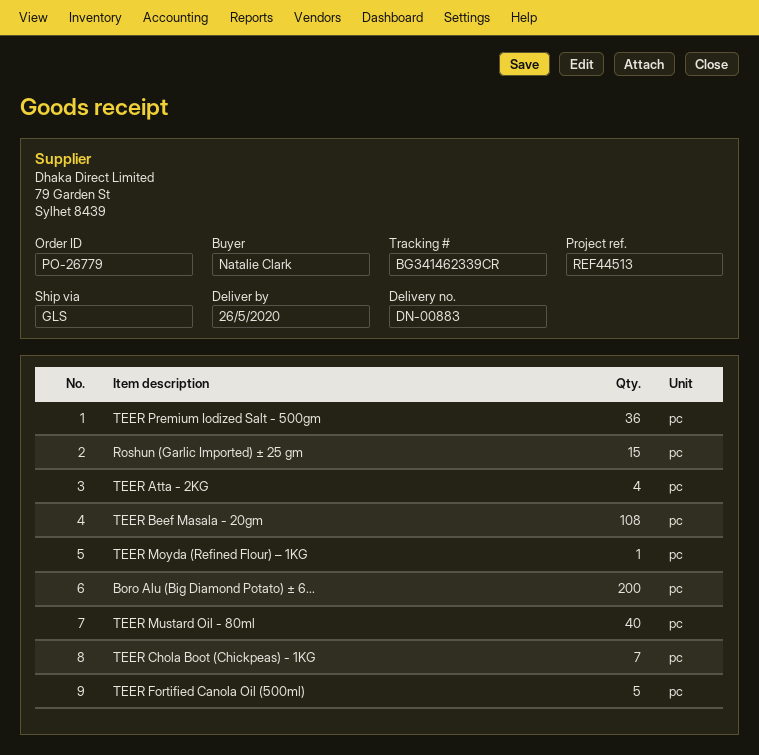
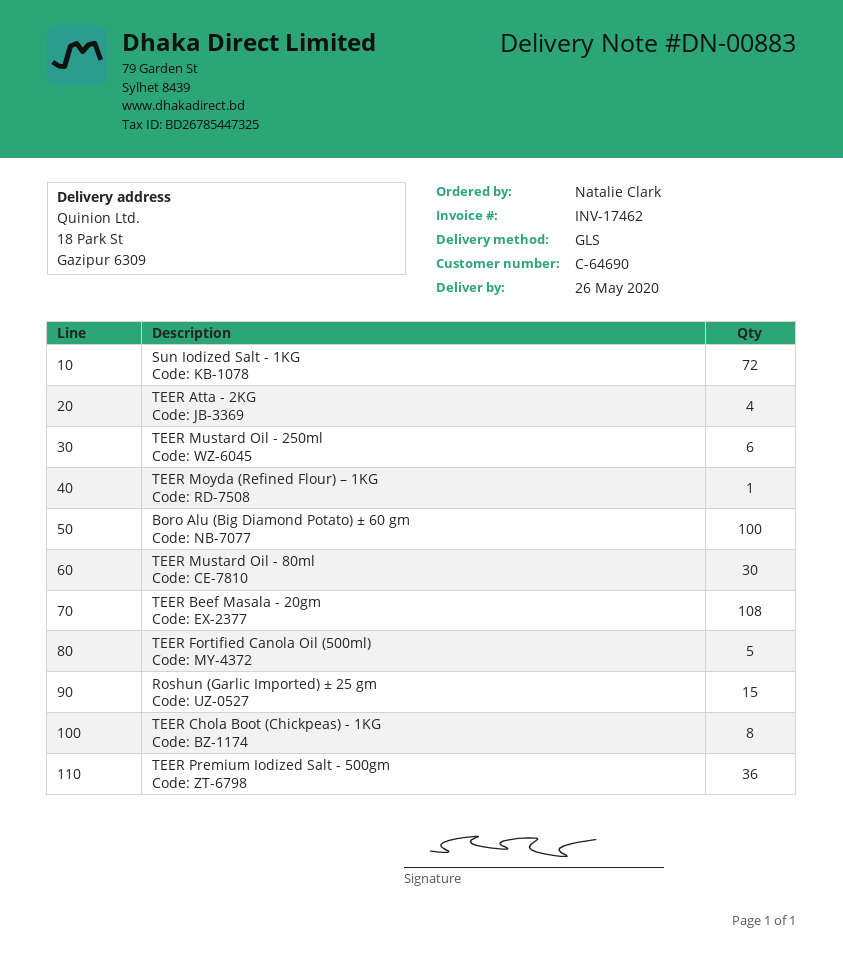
Boro Alu (Big Diamond Potato) ± 6...: 200 -> 100
TEER Mustard Oil - 80ml: 40 -> 30
TEER Chola Boot (Chickpeas) - 1KG: 7 -> 8
Sun Iodized Salt - 1KG: none -> 72
TEER Mustard Oil - 250ml: none -> 6

